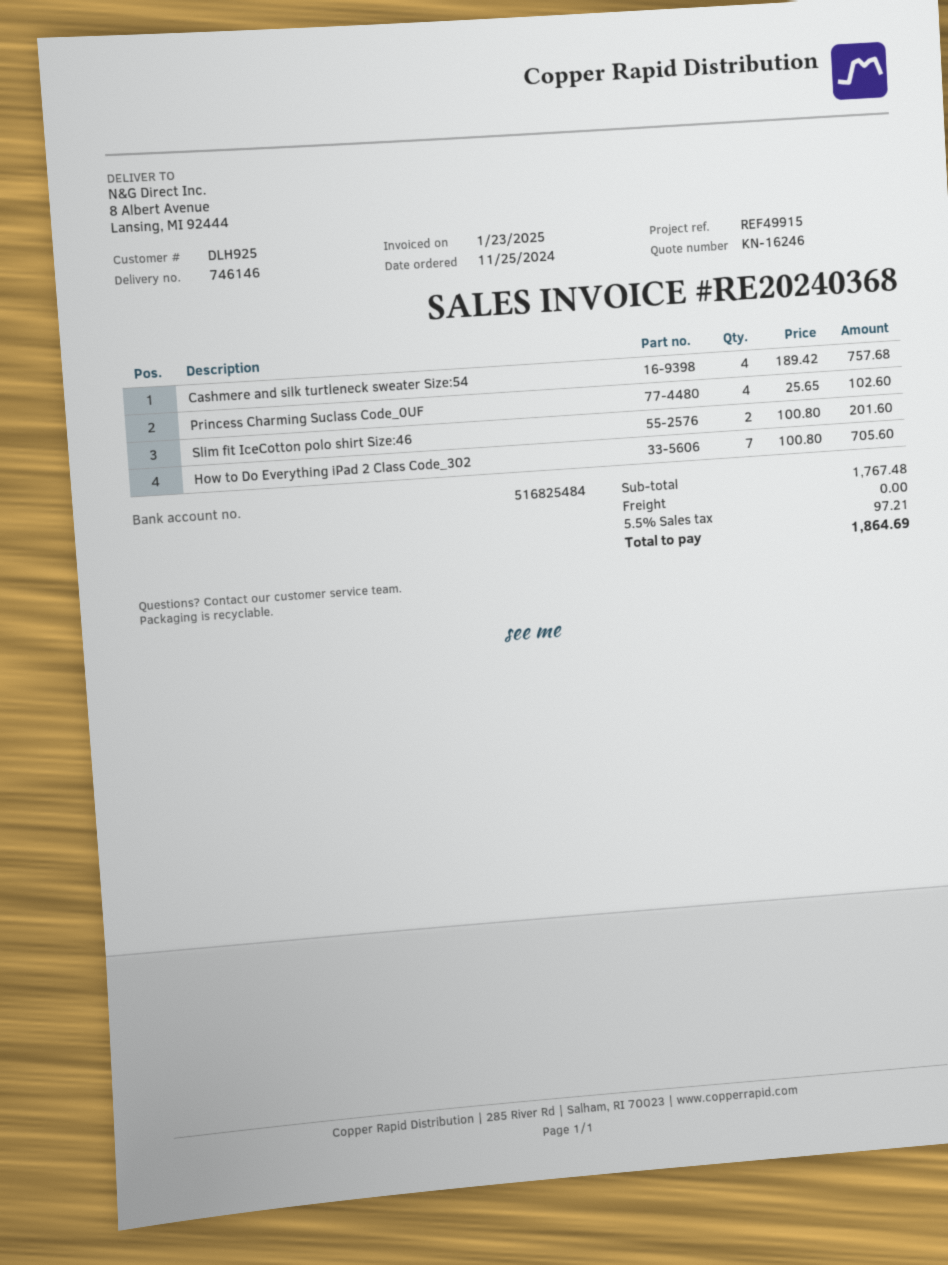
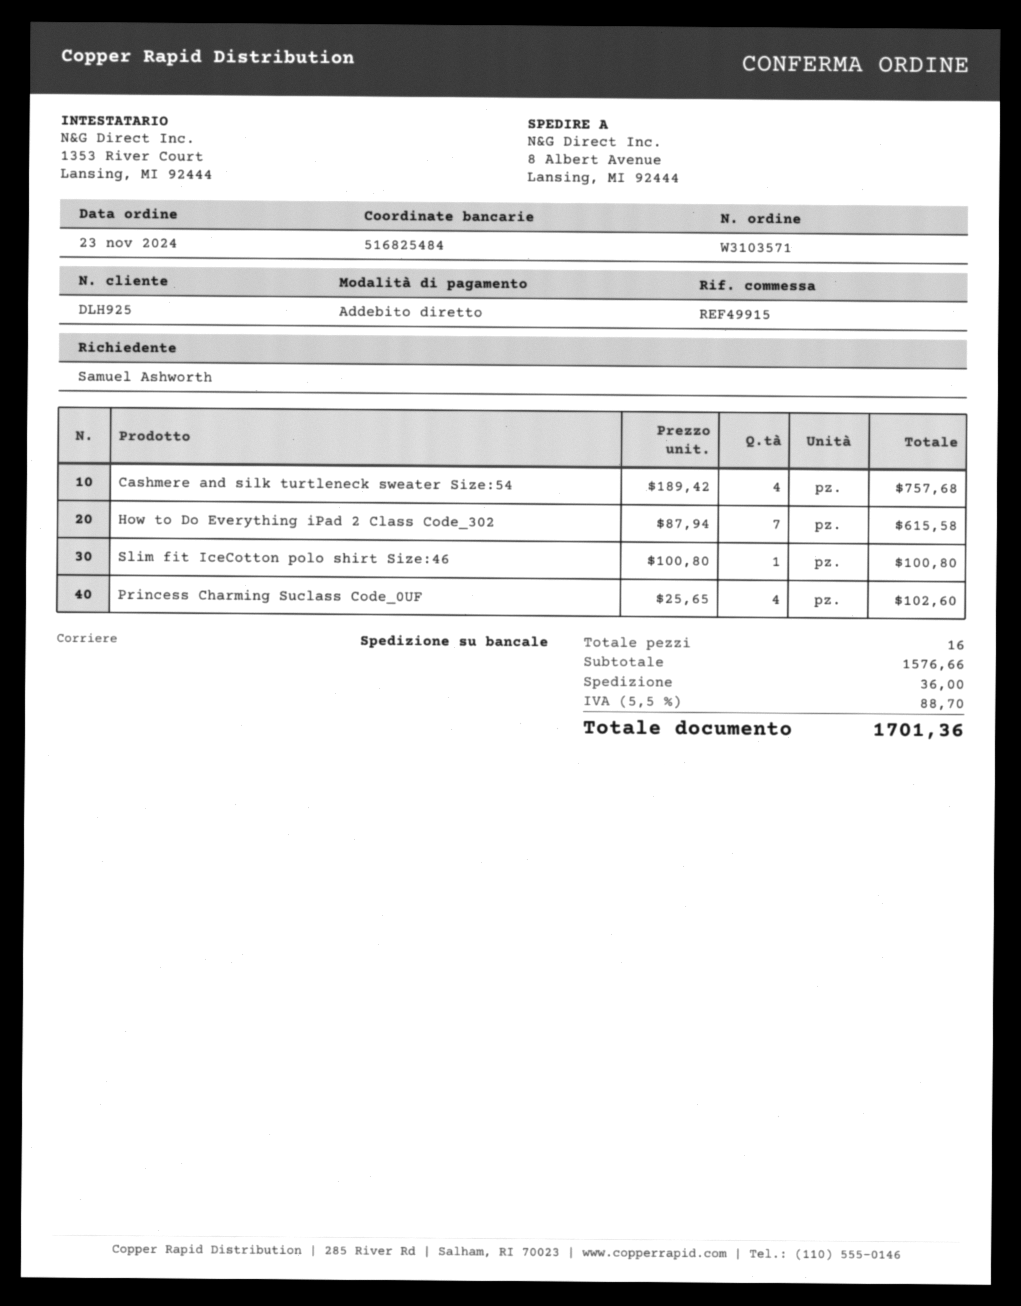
order date: 2024-11-25 -> 2024-11-23
Slim fit IceCotton polo shirt Size:46: 2 x 100.80 = 201.60 -> 1 x 100.80 = 100.80
How to Do Everything iPad 2 Class Code_302: 7 x 100.80 = 705.60 -> 7 x 87.94 = 615.58
subtotal: 1767.48 -> 1576.66
shipping: 0.00 -> 36.00
tax: 5.5% = 97.21 -> 5.5% = 88.70
total: 1864.69 -> 1701.36

